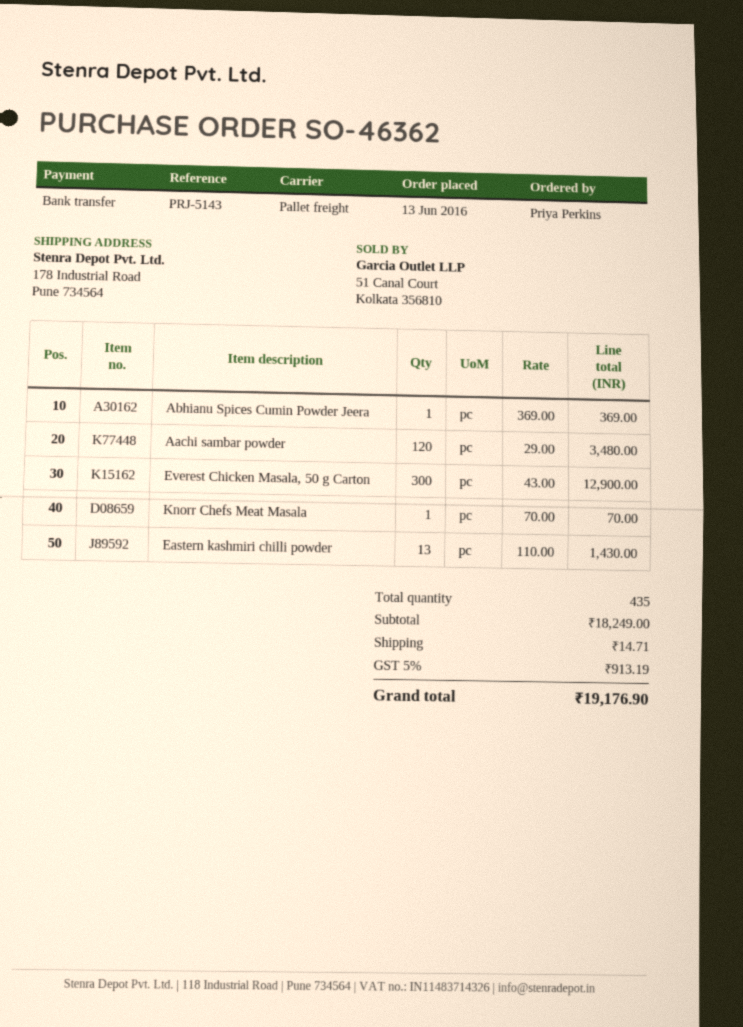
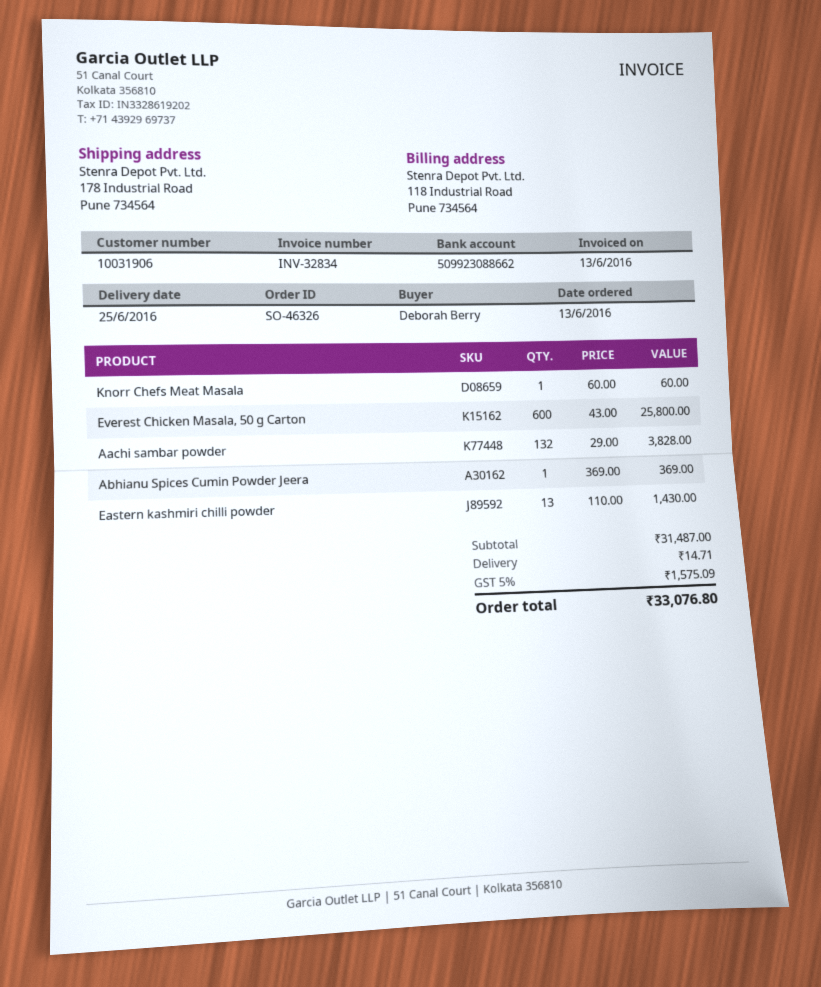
order number: SO-46362 -> SO-46326
ordered by: Priya Perkins -> Deborah Berry
Aachi sambar powder: 120 x 29.00 = 3480.00 -> 132 x 29.00 = 3828.00
Everest Chicken Masala, 50 g Carton: 300 x 43.00 = 12900.00 -> 600 x 43.00 = 25800.00
Knorr Chefs Meat Masala: 1 x 70.00 = 70.00 -> 1 x 60.00 = 60.00
subtotal: 18249.00 -> 31487.00
tax: 5% = 913.19 -> 5% = 1575.09
total: 19176.90 -> 33076.80

